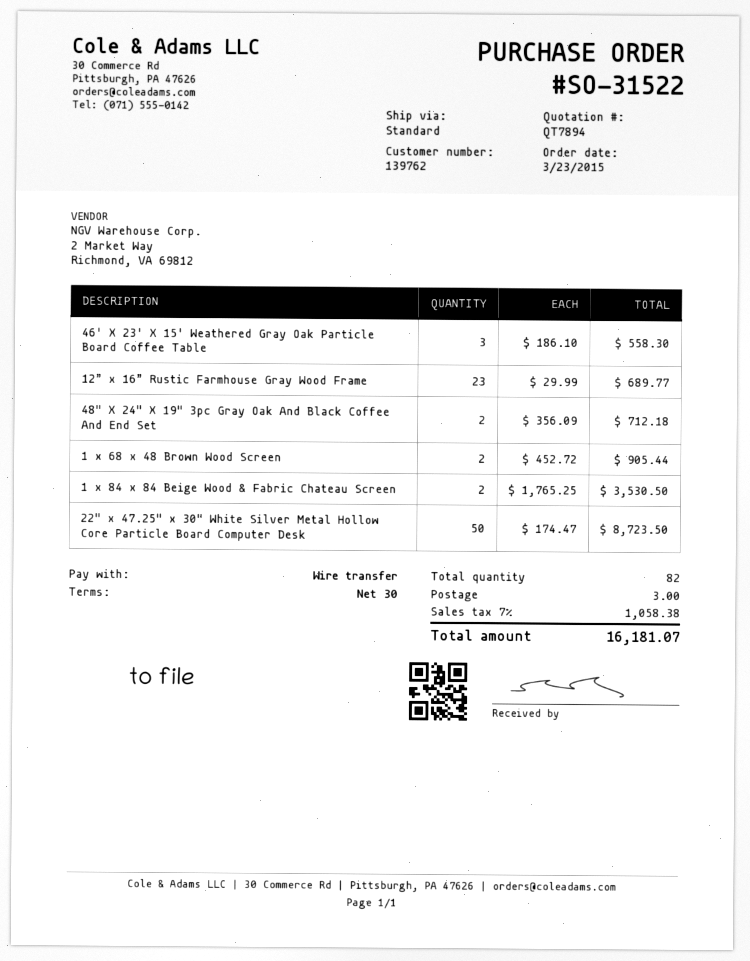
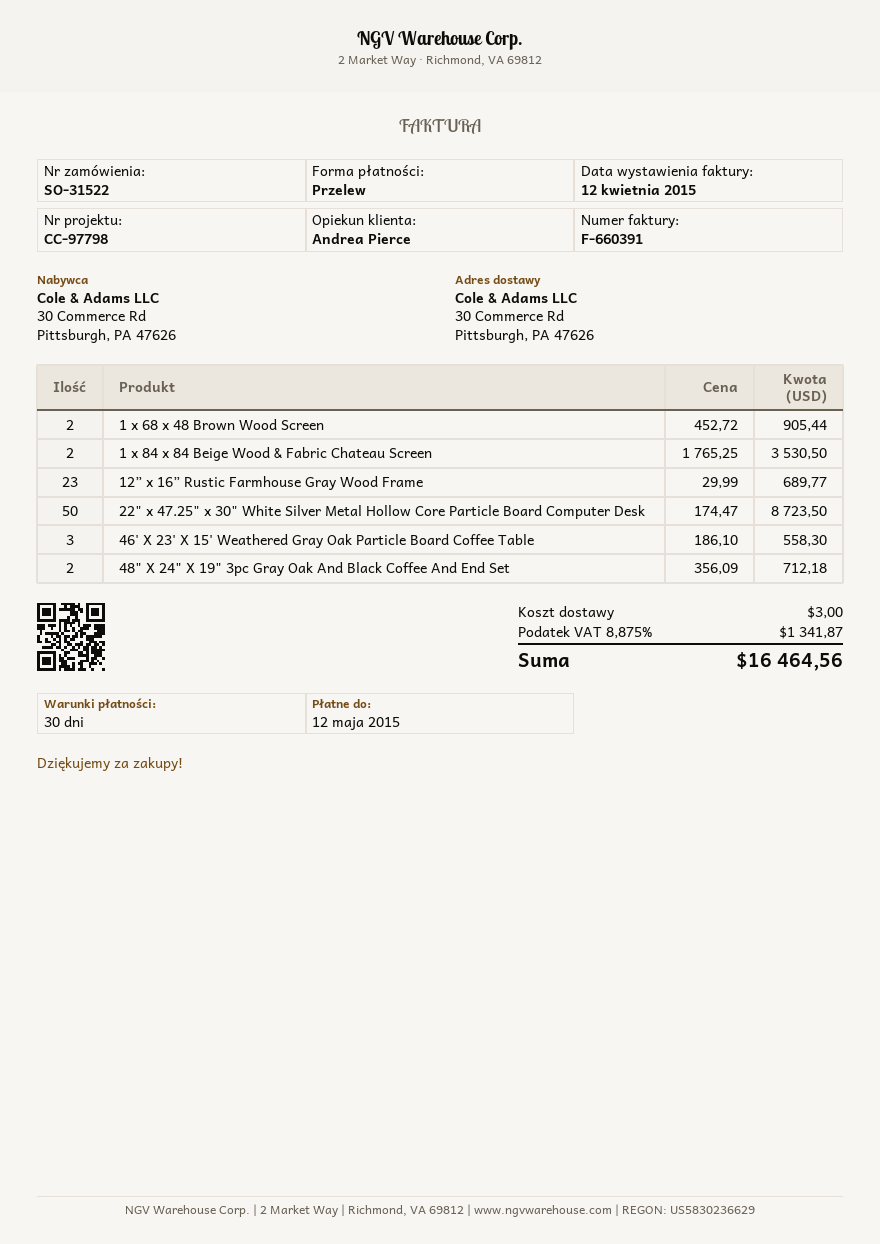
tax: 7% = 1058.38 -> 8.875% = 1341.87
total: 16181.07 -> 16464.56

